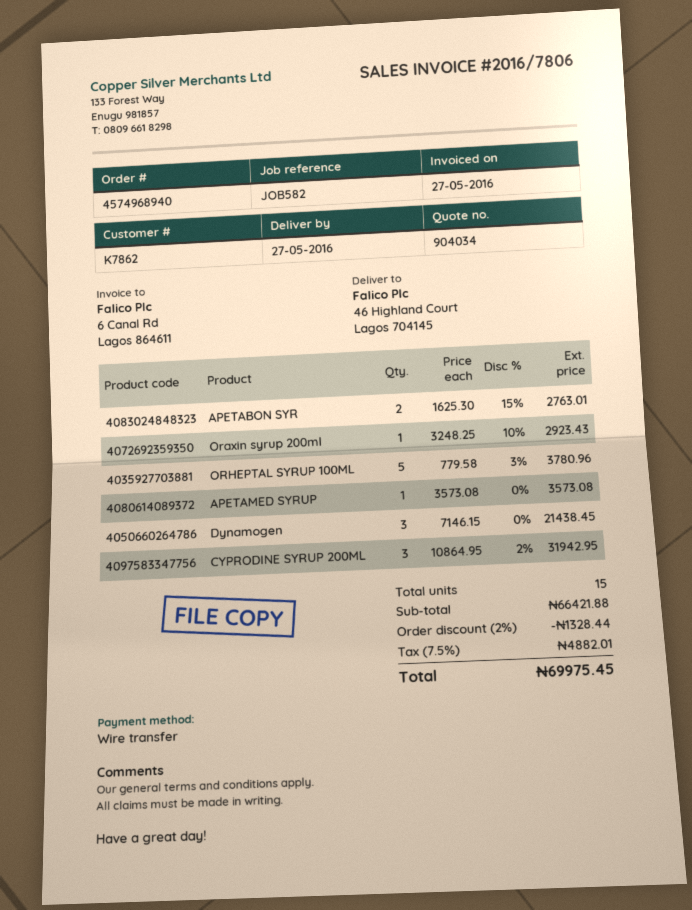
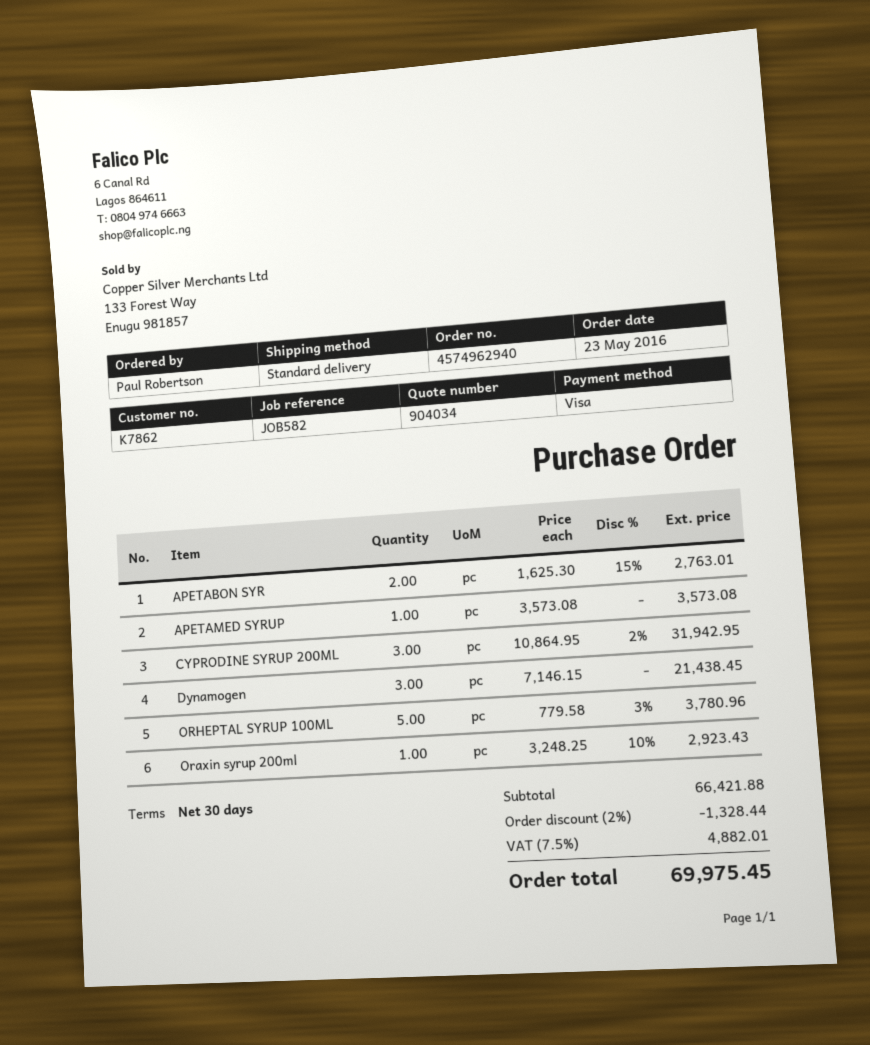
order number: 4574968940 -> 4574962940
payment method: bank transfer -> Visa

